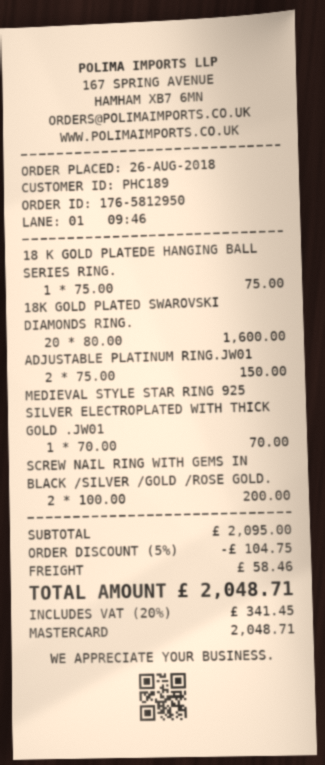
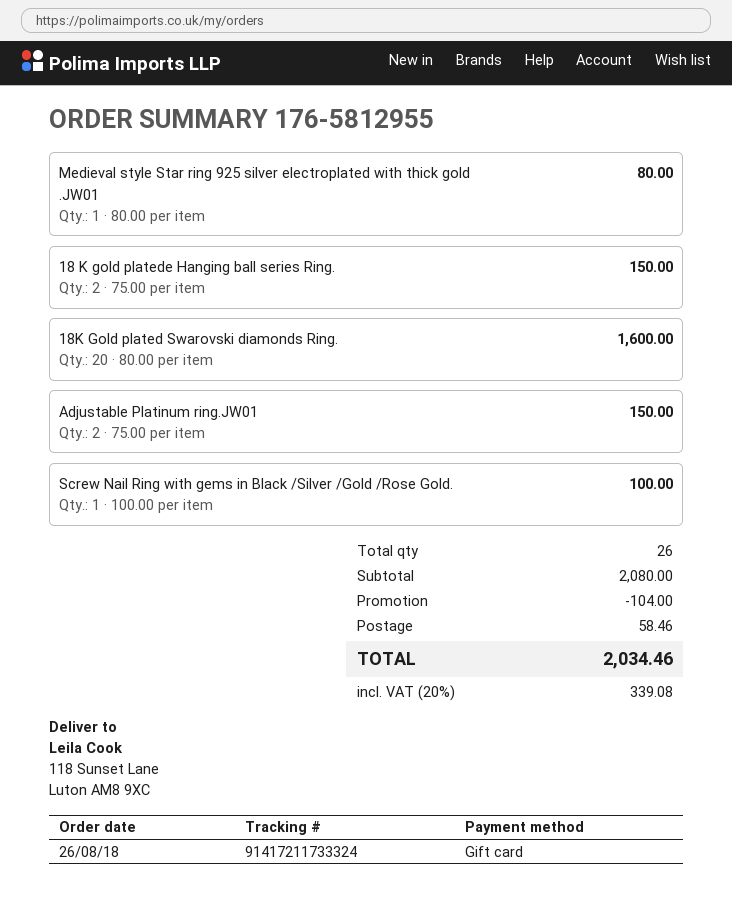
order number: 176-5812950 -> 176-5812955
payment method: Mastercard -> gift card
18 K GOLD PLATEDE HANGING BALL SERIES RING.: 1 x 75.00 = 75.00 -> 2 x 75.00 = 150.00
MEDIEVAL STYLE STAR RING 925 SILVER ELECTROPLATED WITH THICK GOLD .JW01: 1 x 70.00 = 70.00 -> 1 x 80.00 = 80.00
SCREW NAIL RING WITH GEMS IN BLACK /SILVER /GOLD /ROSE GOLD.: 2 x 100.00 = 200.00 -> 1 x 100.00 = 100.00
subtotal: 2095.00 -> 2080.00
discount: 104.75 -> 104.00
tax: 20% = 341.45 -> 20% = 339.08
total: 2048.71 -> 2034.46

